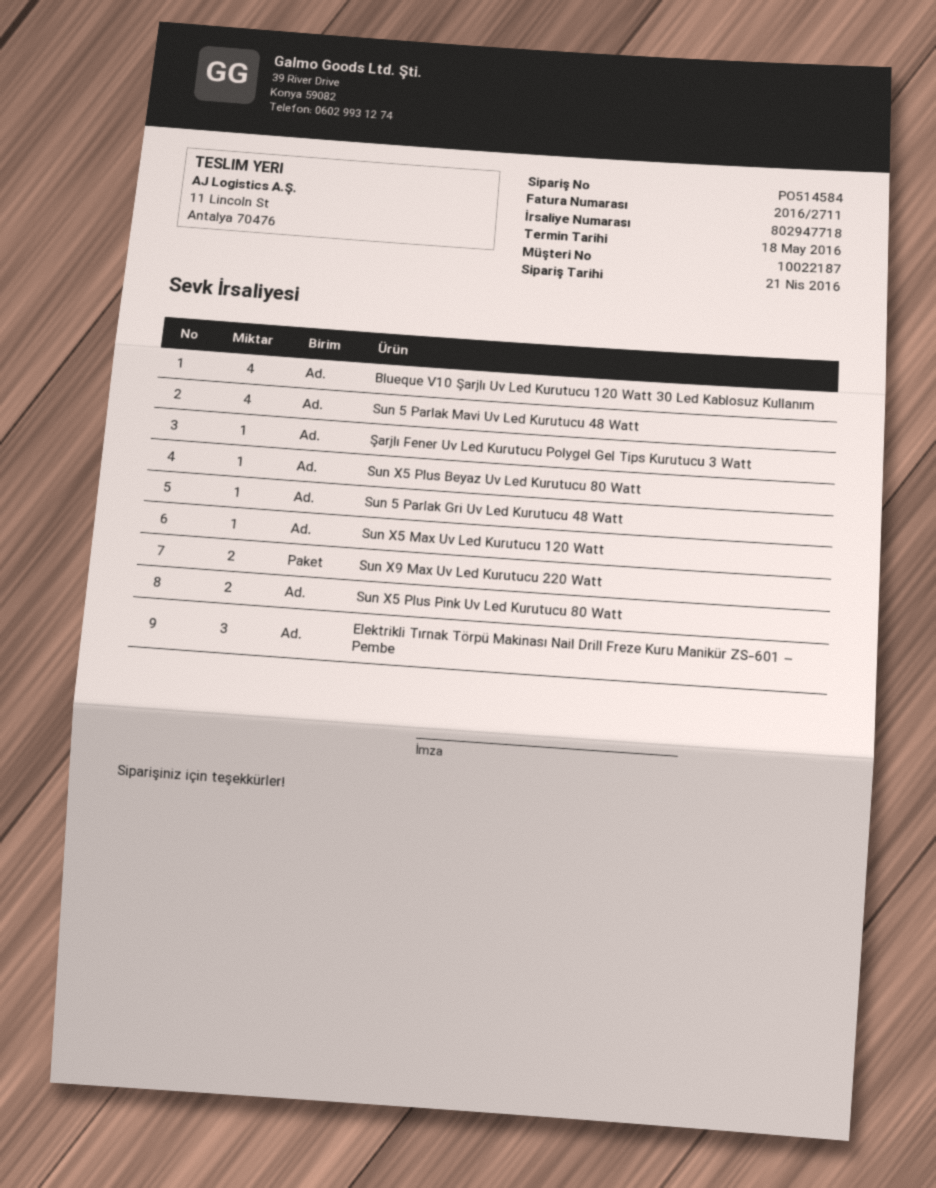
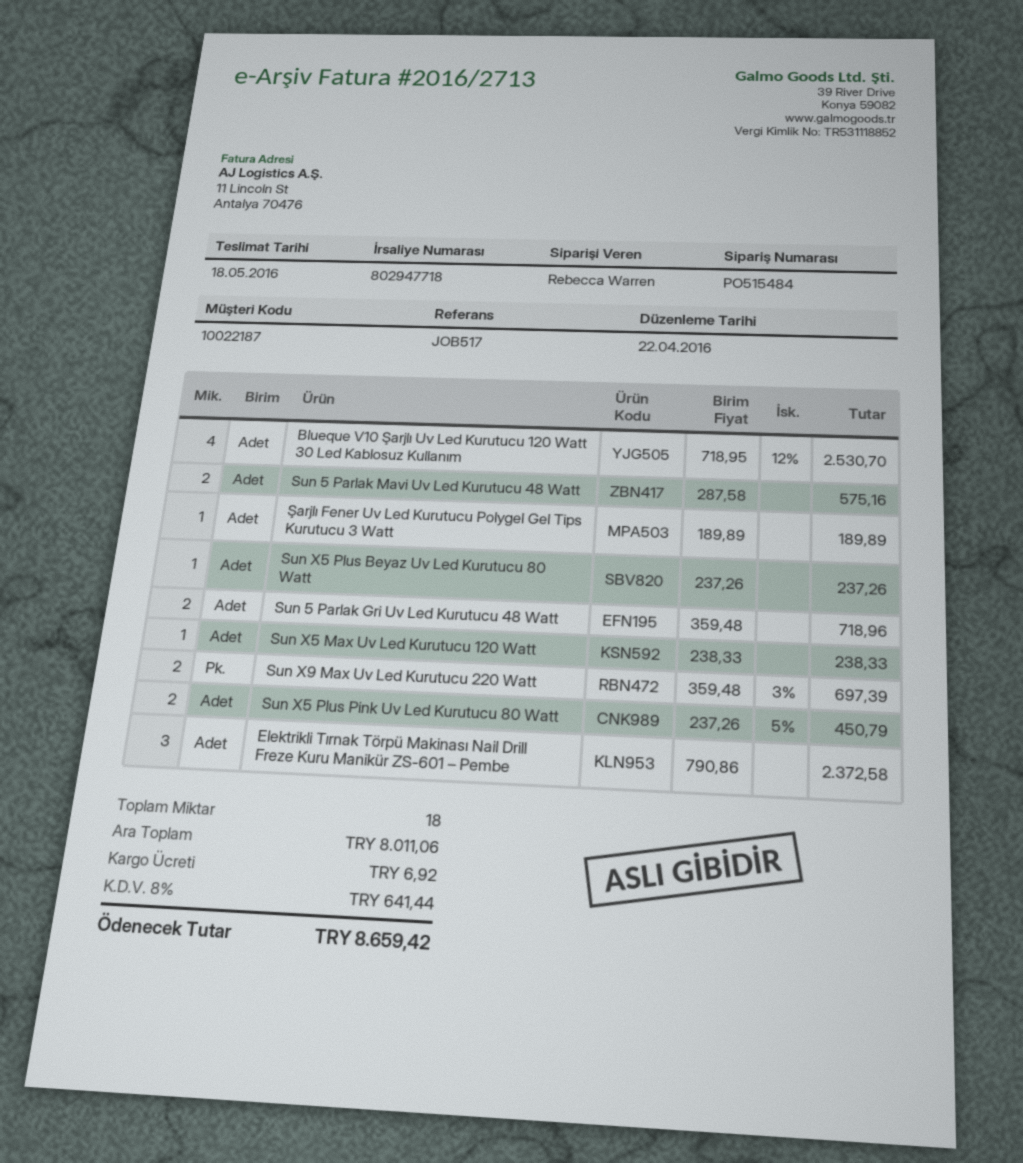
order number: PO514584 -> PO515484
invoice number: 2016/2711 -> 2016/2713
Sun 5 Parlak Mavi Uv Led Kurutucu 48 Watt: 4 -> 2
Sun 5 Parlak Gri Uv Led Kurutucu 48 Watt: 1 -> 2

